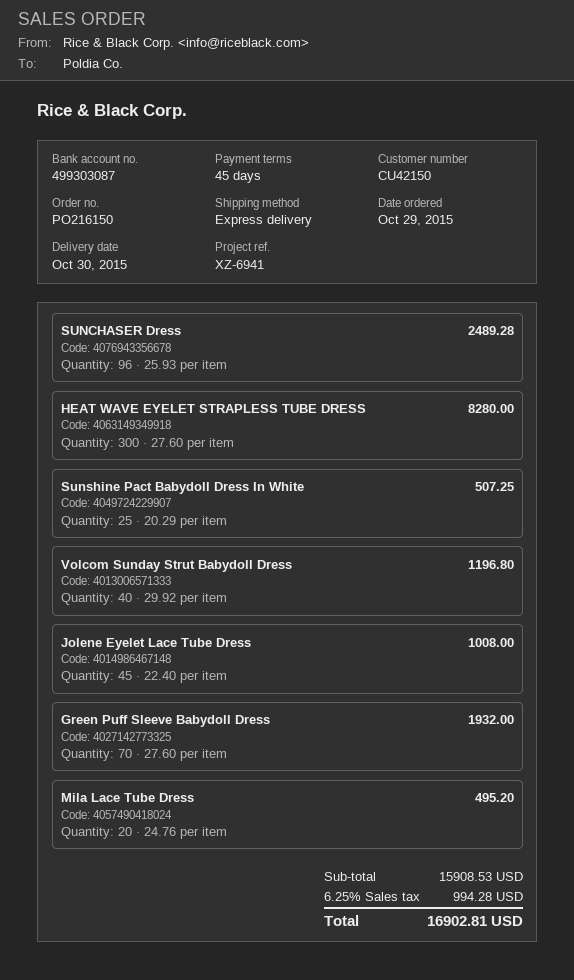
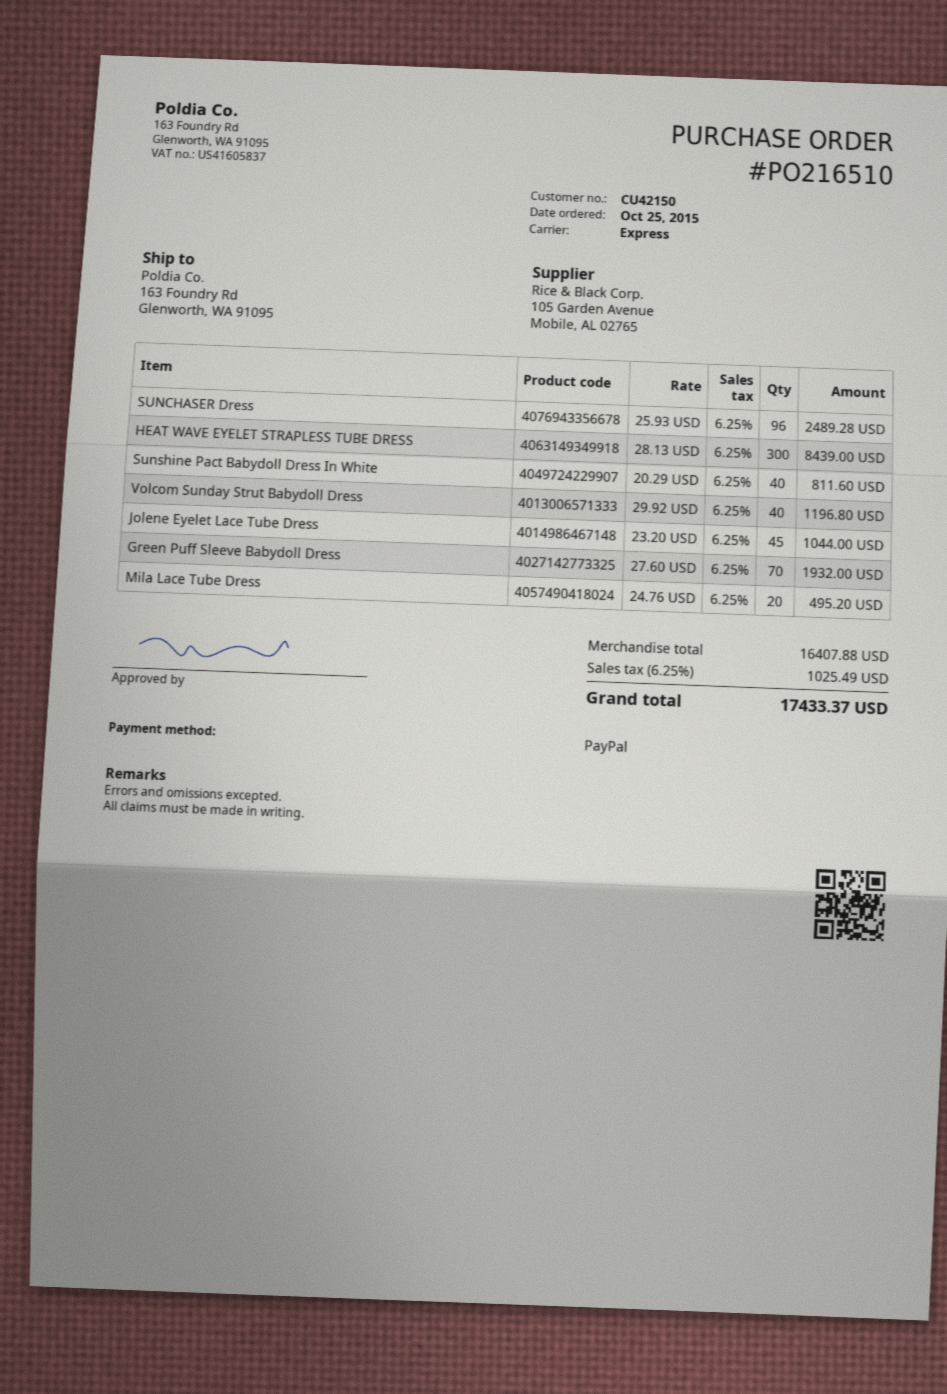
order number: PO216150 -> PO216510
order date: 2015-10-29 -> 2015-10-25
HEAT WAVE EYELET STRAPLESS TUBE DRESS: 300 x 27.60 = 8280.00 -> 300 x 28.13 = 8439.00
Sunshine Pact Babydoll Dress In White: 25 x 20.29 = 507.25 -> 40 x 20.29 = 811.60
Jolene Eyelet Lace Tube Dress: 45 x 22.40 = 1008.00 -> 45 x 23.20 = 1044.00
subtotal: 15908.53 -> 16407.88
tax: 6.25% = 994.28 -> 6.25% = 1025.49
total: 16902.81 -> 17433.37

